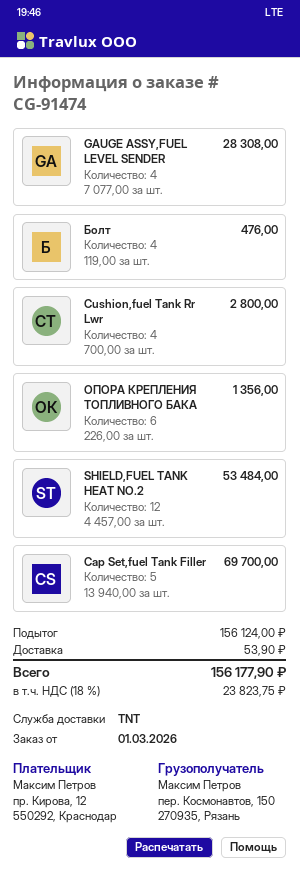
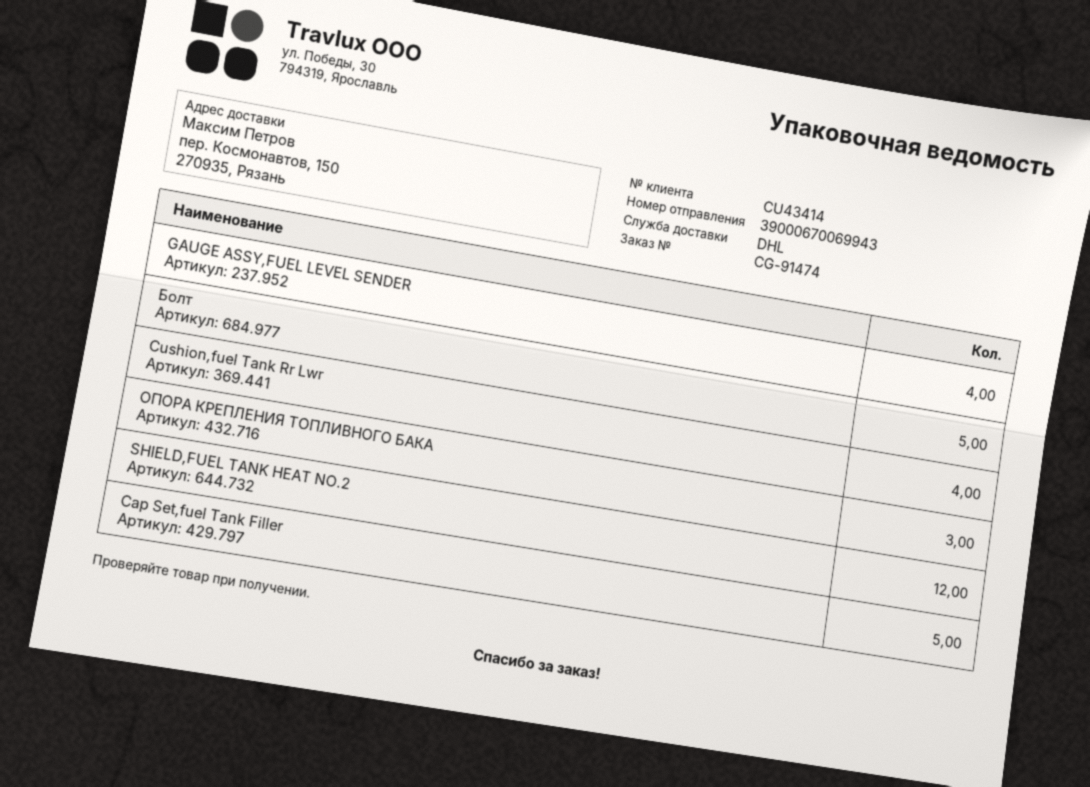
shipping method: TNT -> DHL
Болт: 4 -> 5
ОПОРА КРЕПЛЕНИЯ ТОПЛИВНОГО БАКА: 6 -> 3

